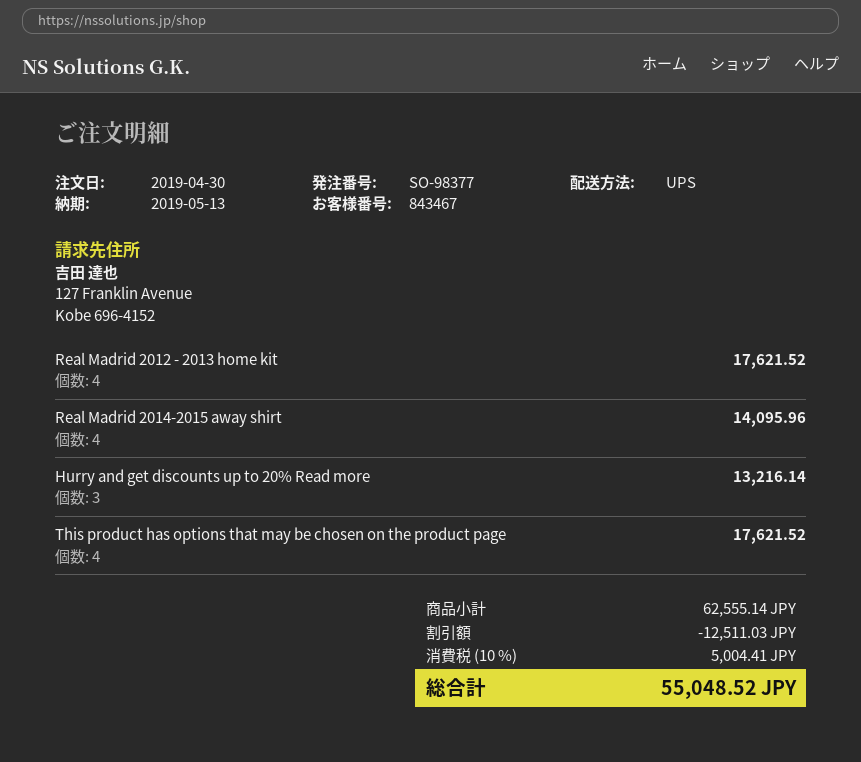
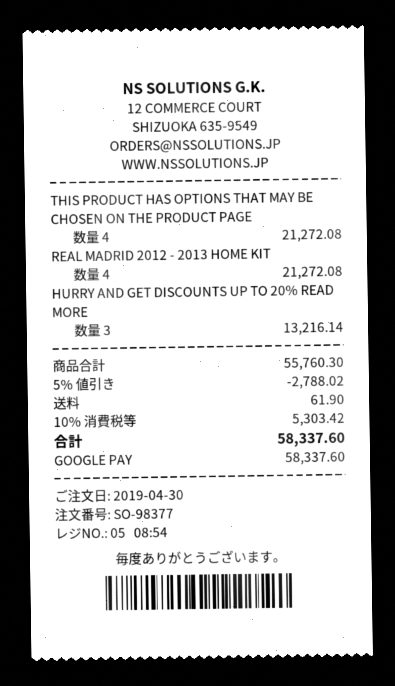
Real Madrid 2012 - 2013 home kit: 4 for 17621.52 -> 4 for 21272.08
Real Madrid 2014-2015 away shirt: 4 for 14095.96 -> none
This product has options that may be chosen on the product page: 4 for 17621.52 -> 4 for 21272.08
subtotal: 62555.14 -> 55760.30
discount: 12511.03 -> 2788.02
shipping: none -> 61.90
tax: 10% = 5004.41 -> 10% = 5303.42
total: 55048.52 -> 58337.60

